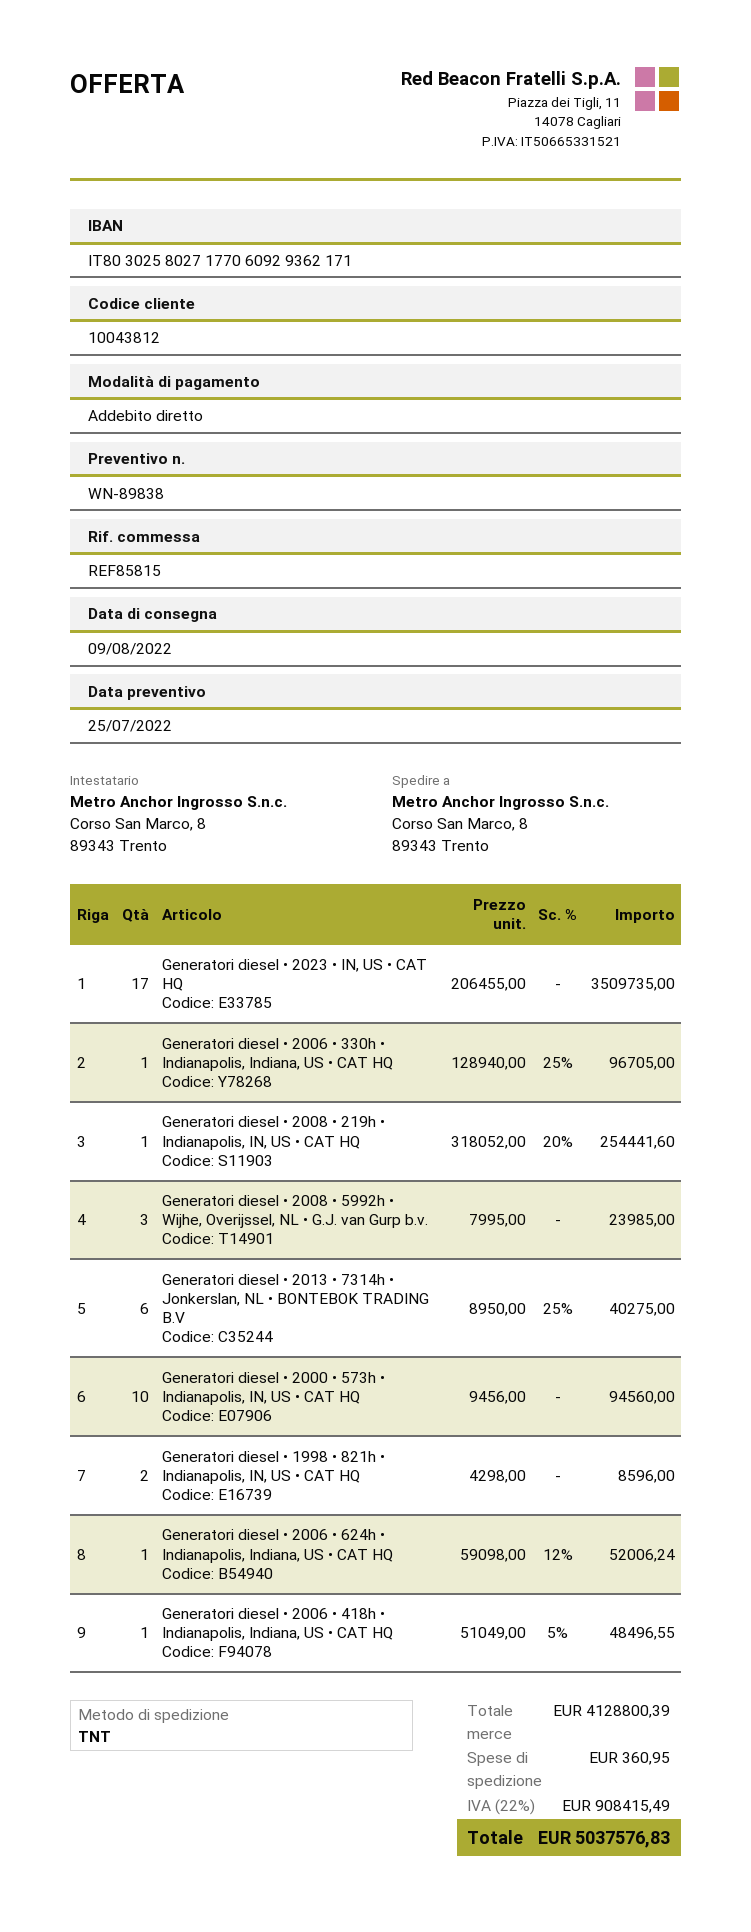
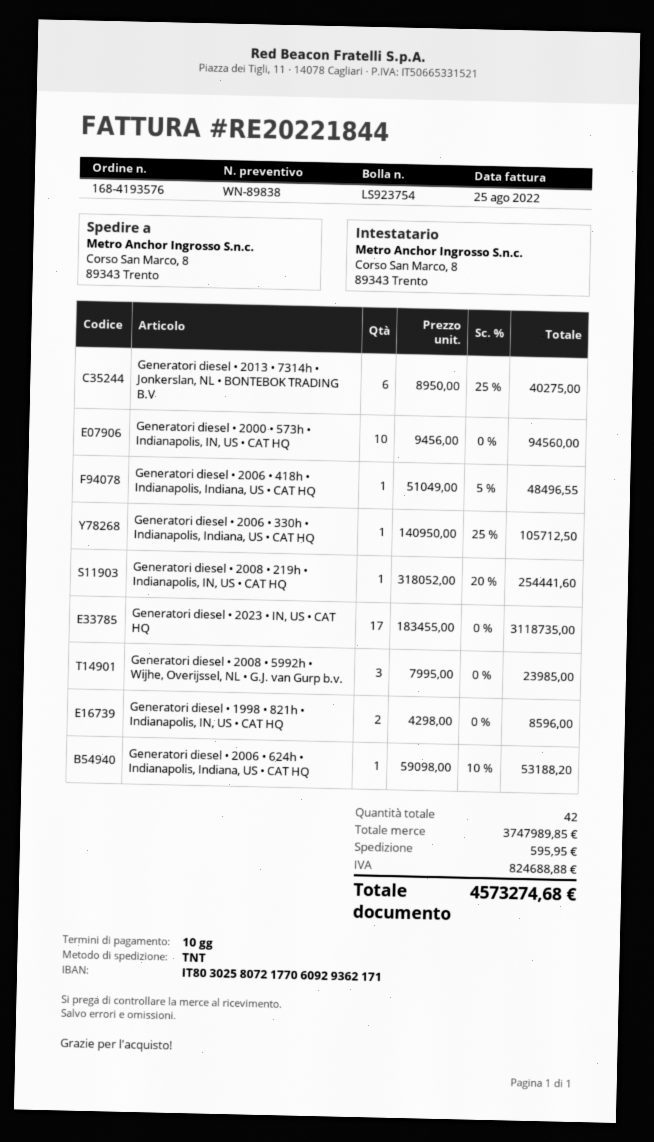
bank account: IT8030258027177060929362171 -> IT8030258072177060929362171
Generatori diesel • 2023 • IN, US • CAT HQ: 17 x 206455.00 = 3509735.00 -> 17 x 183455.00 = 3118735.00
Generatori diesel • 2006 • 330h • Indianapolis, Indiana, US • CAT HQ: 1 x 128940.00 - 25% = 96705.00 -> 1 x 140950.00 - 25% = 105712.50
Generatori diesel • 2006 • 624h • Indianapolis, Indiana, US • CAT HQ: 1 x 59098.00 - 12% = 52006.24 -> 1 x 59098.00 - 10% = 53188.20
subtotal: 4128800.39 -> 3747989.85
shipping: 360.95 -> 595.95
tax: 908415.49 -> 824688.88
total: 5037576.83 -> 4573274.68

